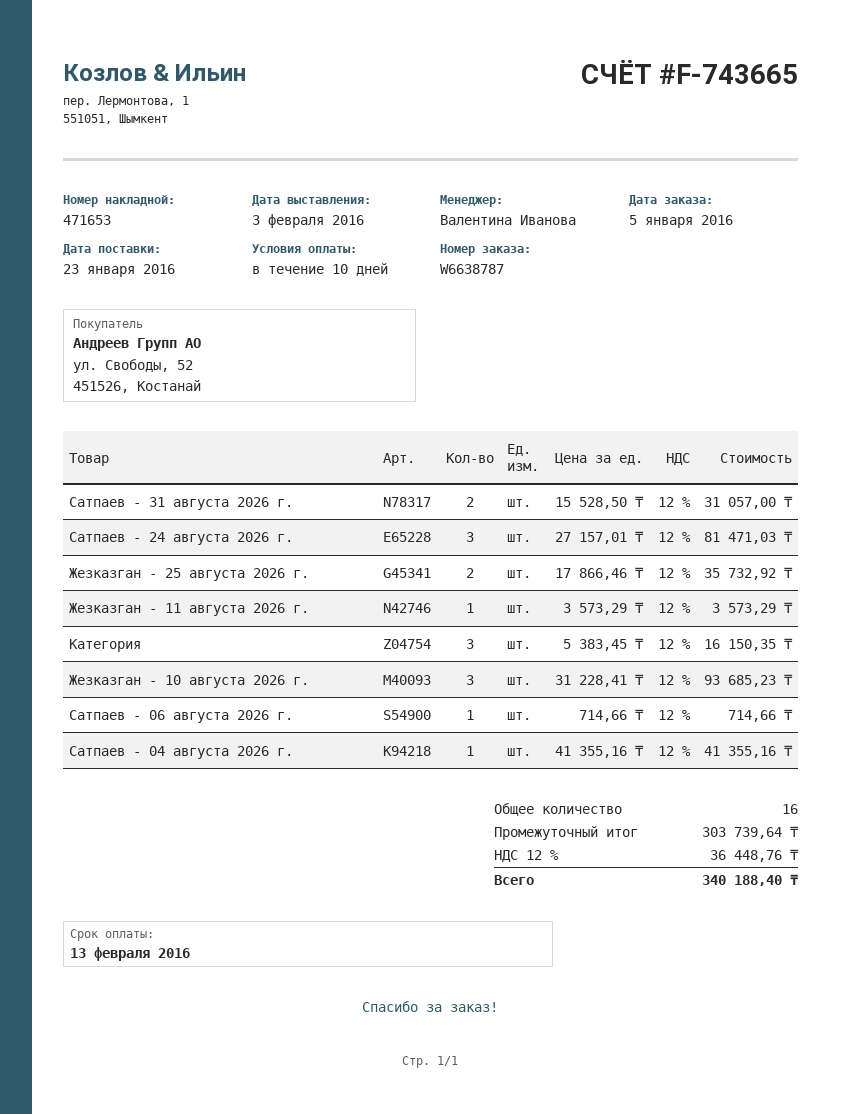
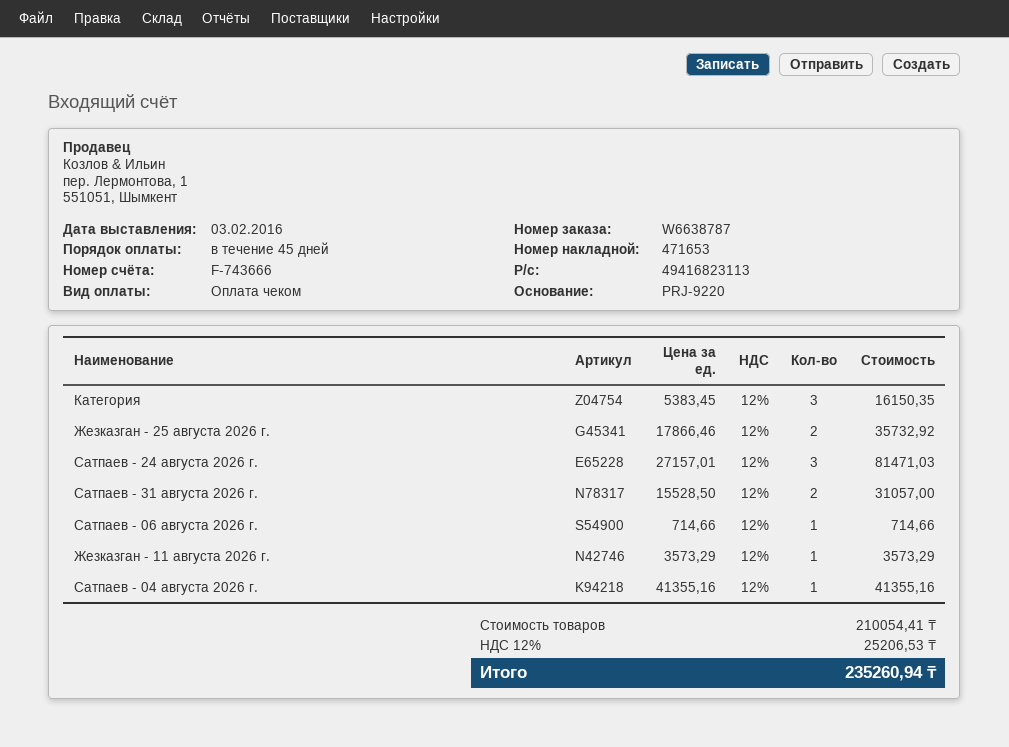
invoice number: F-743665 -> F-743666
payment terms: 10 days -> 45 days
Жезказган - 10 августа 2026 г.: 3 x 31228.41 = 93685.23 -> none
subtotal: 303739.64 -> 210054.41
tax: 12% = 36448.76 -> 12% = 25206.53
total: 340188.40 -> 235260.94

